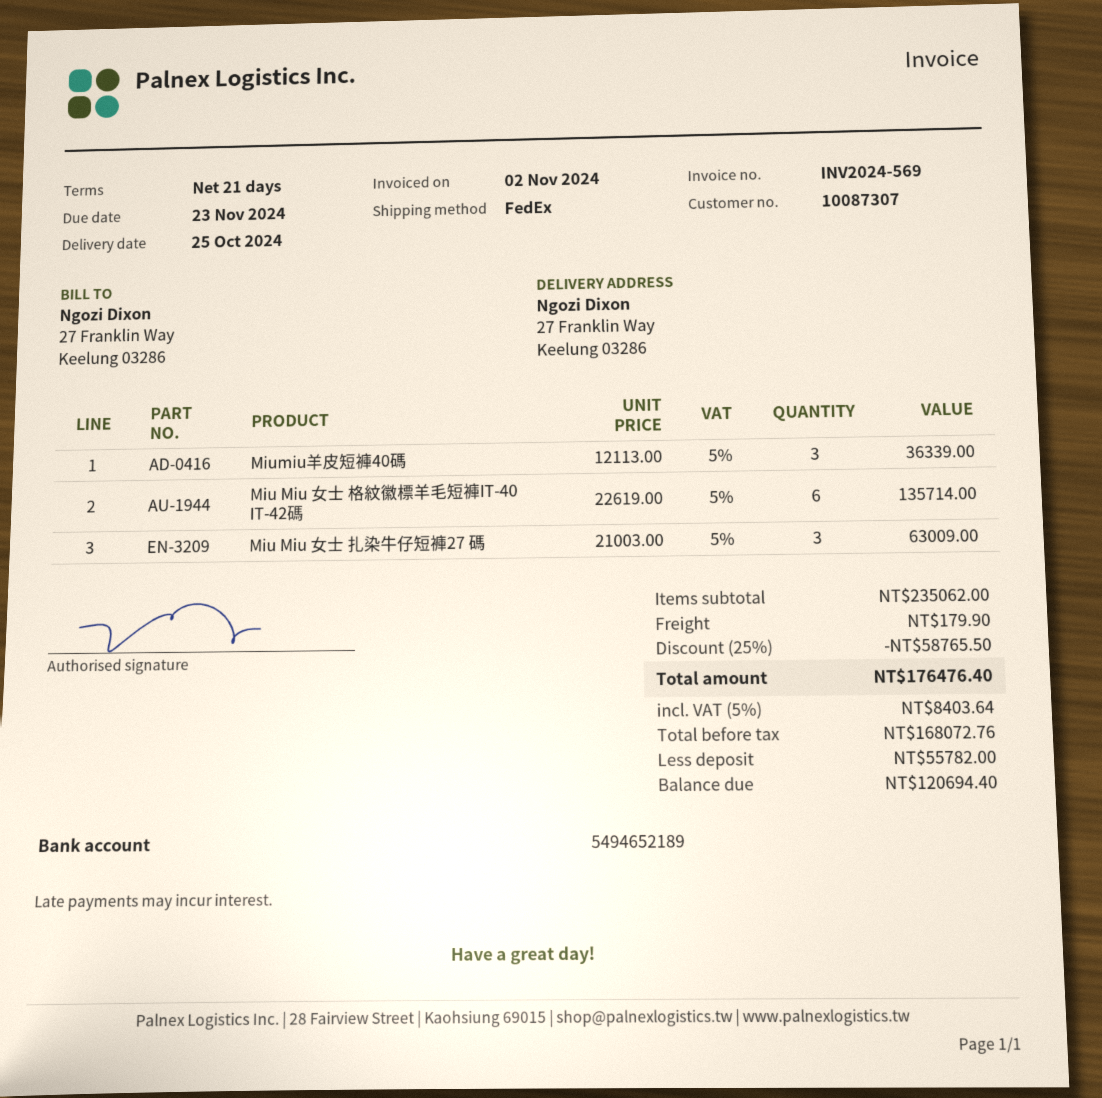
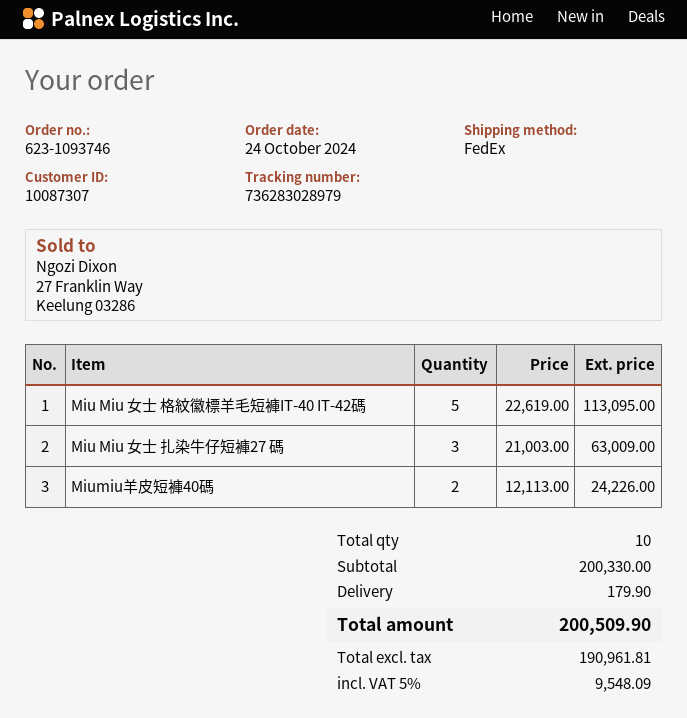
Miumiu羊皮短褲40碼: 3 x 12113.00 = 36339.00 -> 2 x 12113.00 = 24226.00
Miu Miu 女士 格紋徽標羊毛短褲IT-40 IT-42碼: 6 x 22619.00 = 135714.00 -> 5 x 22619.00 = 113095.00
subtotal: 235062.00 -> 200330.00
discount: 25% = 58765.50 -> none
net: 168072.76 -> 190961.81
tax: 5% = 8403.64 -> 5% = 9548.09
total: 176476.40 -> 200509.90

